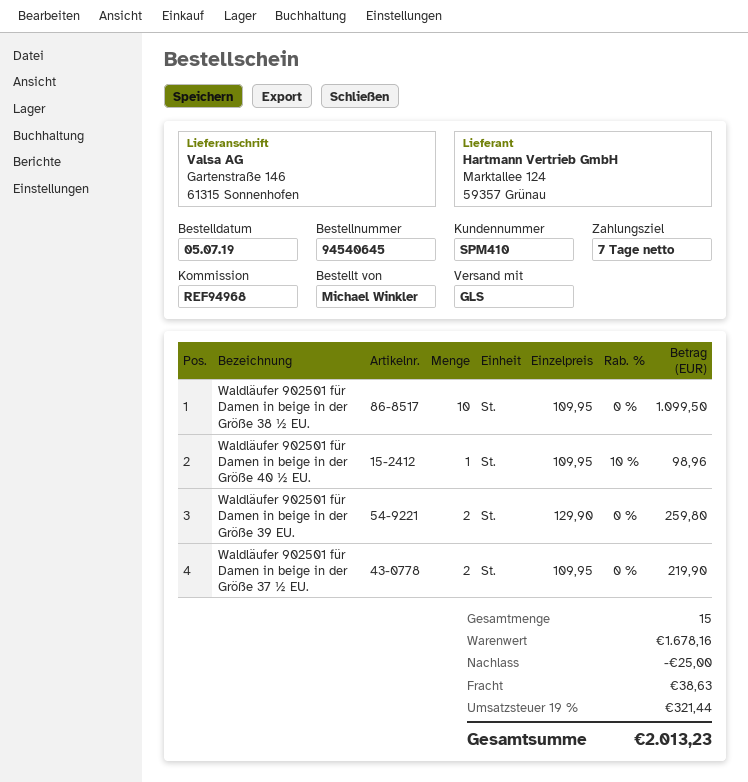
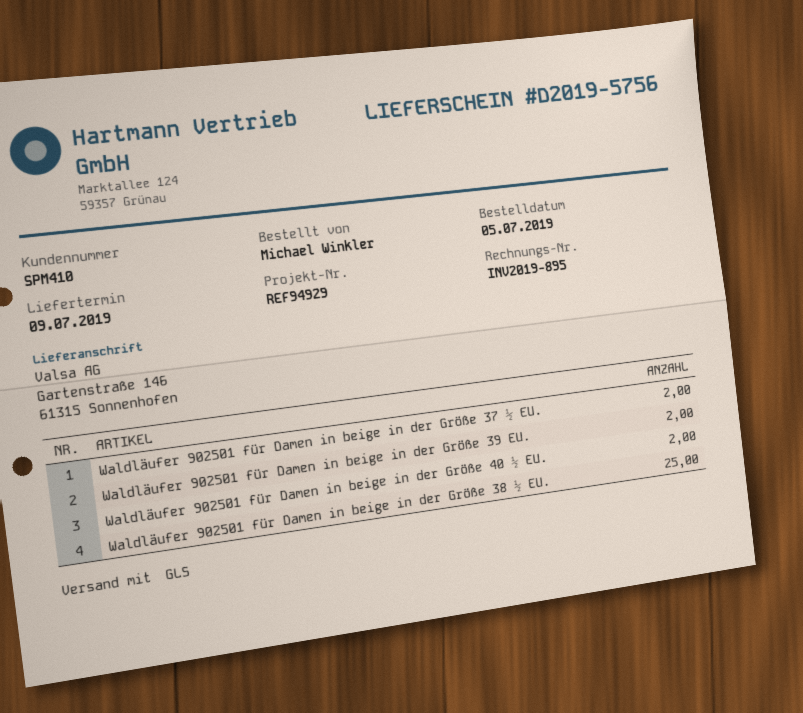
reference: REF94968 -> REF94929
Waldläufer 902501 für Damen in beige in der Größe 38 ½ EU.: 10 -> 25
Waldläufer 902501 für Damen in beige in der Größe 40 ½ EU.: 1 -> 2

